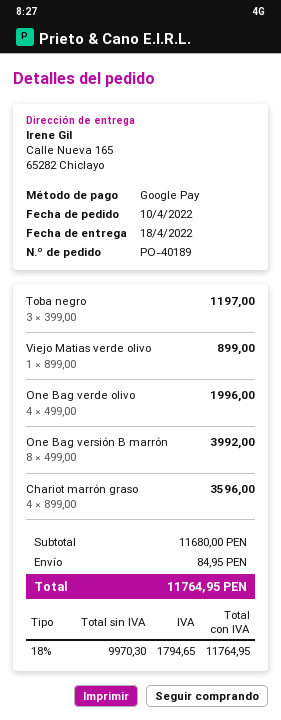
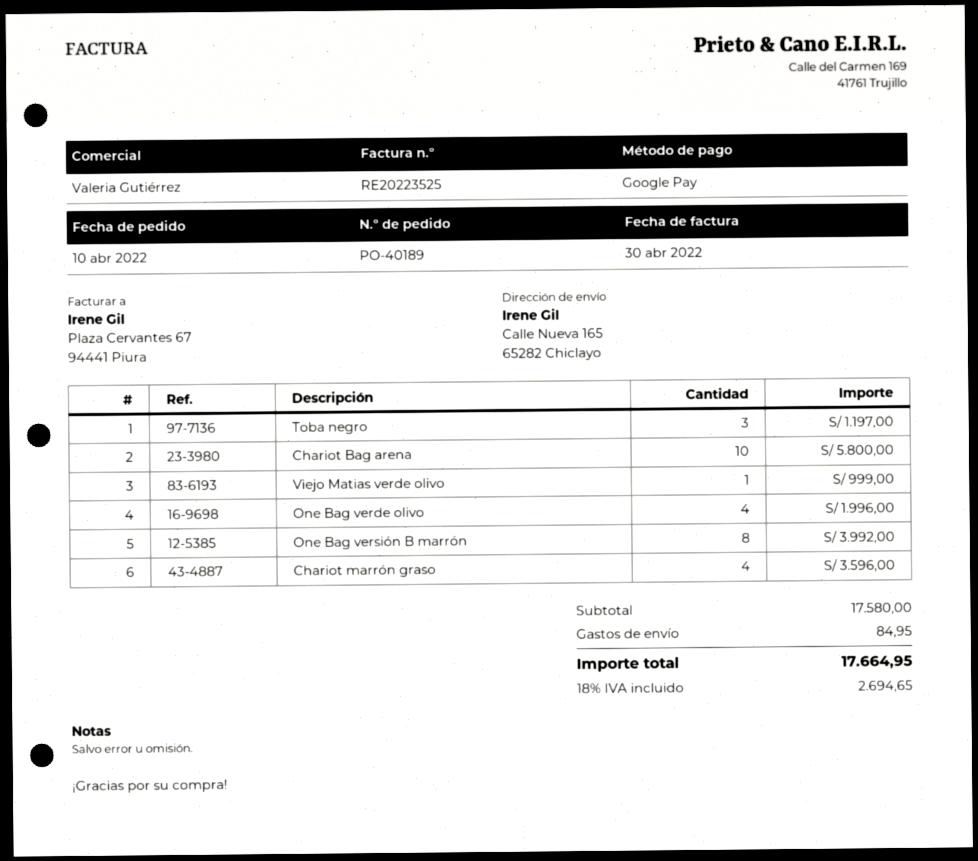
Viejo Matias verde olivo: 1 for 899.00 -> 1 for 999.00
Chariot Bag arena: none -> 10 for 5800.00
subtotal: 11680.00 -> 17580.00
tax: 18% = 1794.65 -> 18% = 2694.65
total: 11764.95 -> 17664.95

